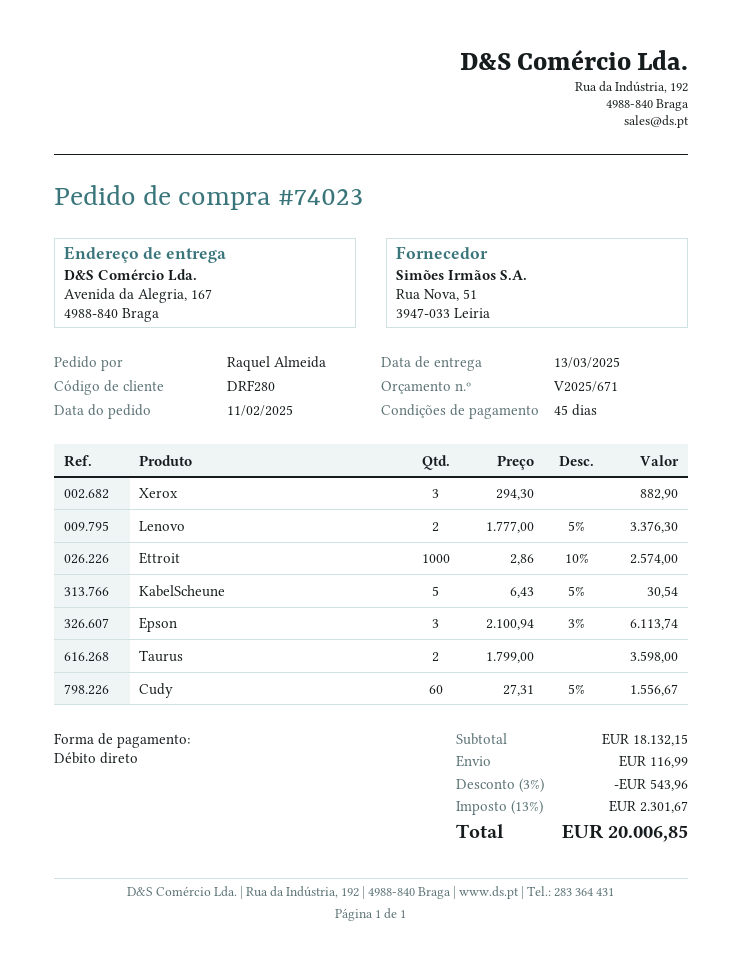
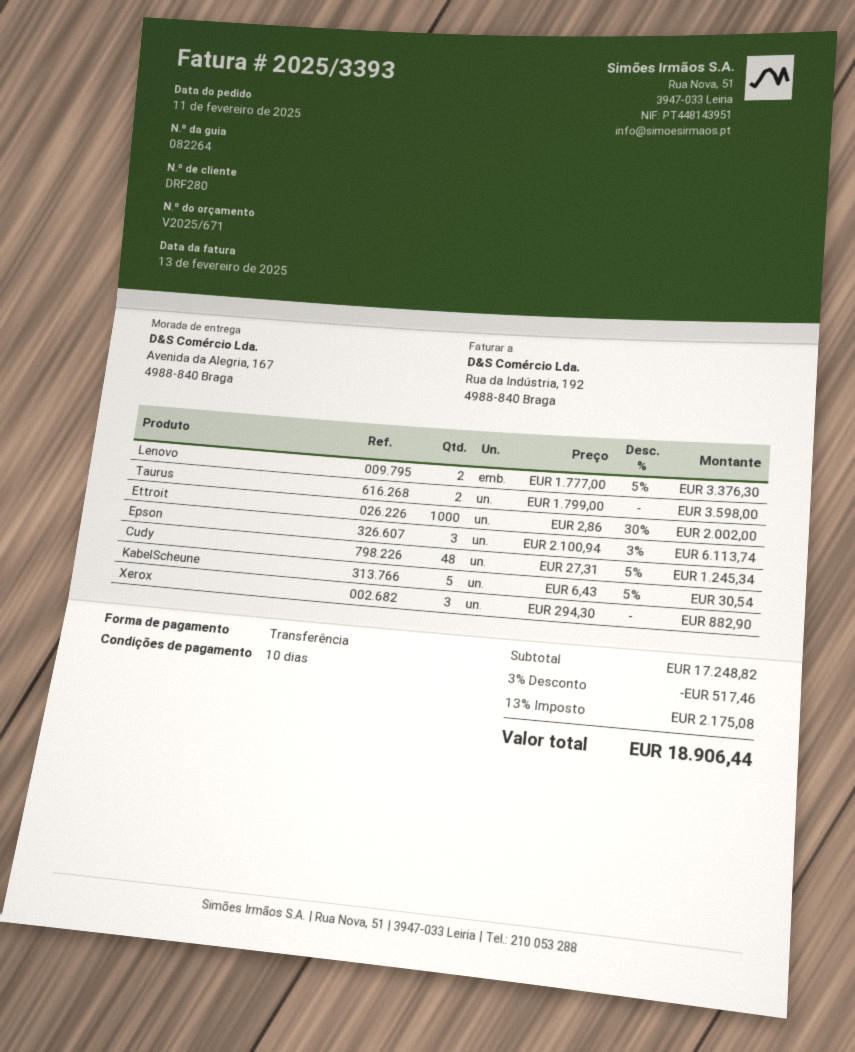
payment terms: 45 days -> 10 days
payment method: direct debit -> bank transfer
Ettroit: 1000 x 2.86 - 10% = 2574.00 -> 1000 x 2.86 - 30% = 2002.00
Cudy: 60 x 27.31 - 5% = 1556.67 -> 48 x 27.31 - 5% = 1245.34
subtotal: 18132.15 -> 17248.82
discount: 3% = 543.96 -> 3% = 517.46
shipping: 116.99 -> none
tax: 13% = 2301.67 -> 13% = 2175.08
total: 20006.85 -> 18906.44

